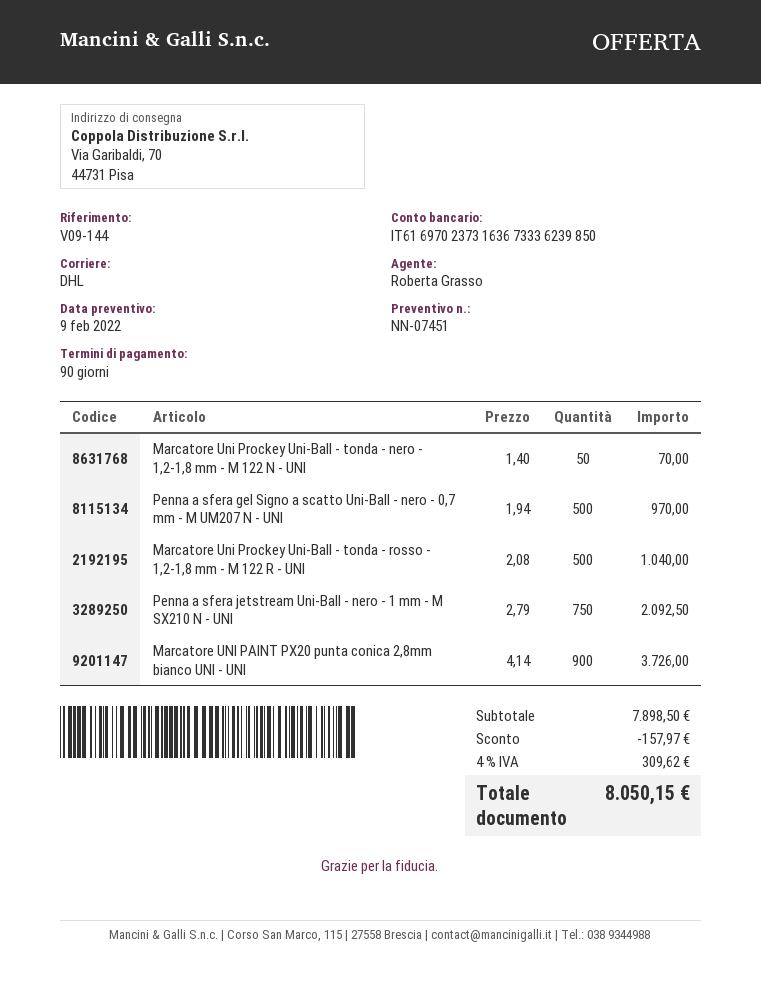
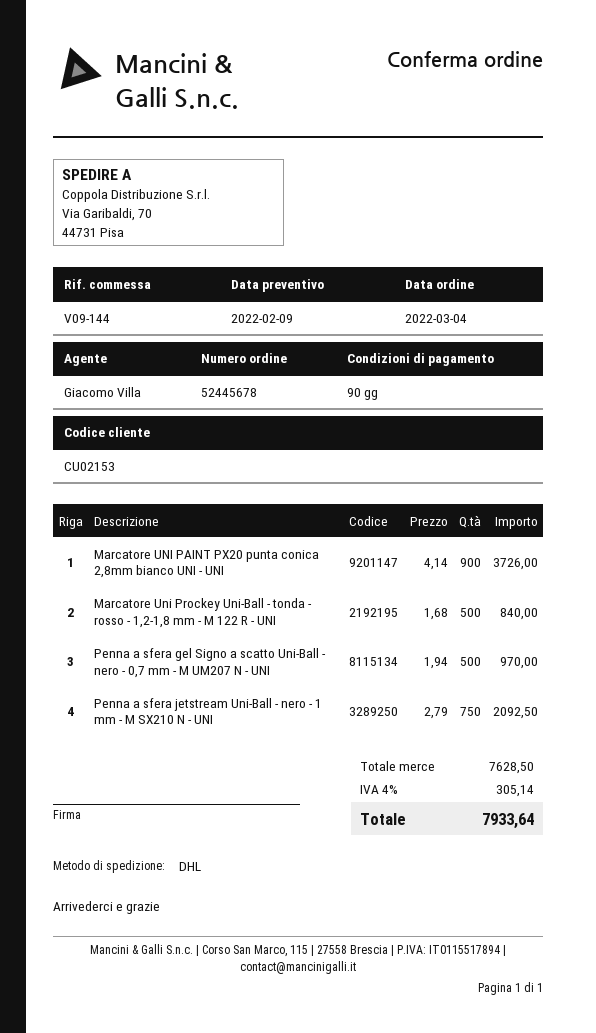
sales rep: Roberta Grasso -> Giacomo Villa
Marcatore Uni Prockey Uni-Ball - tonda - nero - 1,2-1,8 mm - M 122 N - UNI: 50 x 1.40 = 70.00 -> none
Marcatore Uni Prockey Uni-Ball - tonda - rosso - 1,2-1,8 mm - M 122 R - UNI: 500 x 2.08 = 1040.00 -> 500 x 1.68 = 840.00
subtotal: 7898.50 -> 7628.50
discount: 157.97 -> none
tax: 4% = 309.62 -> 4% = 305.14
total: 8050.15 -> 7933.64

